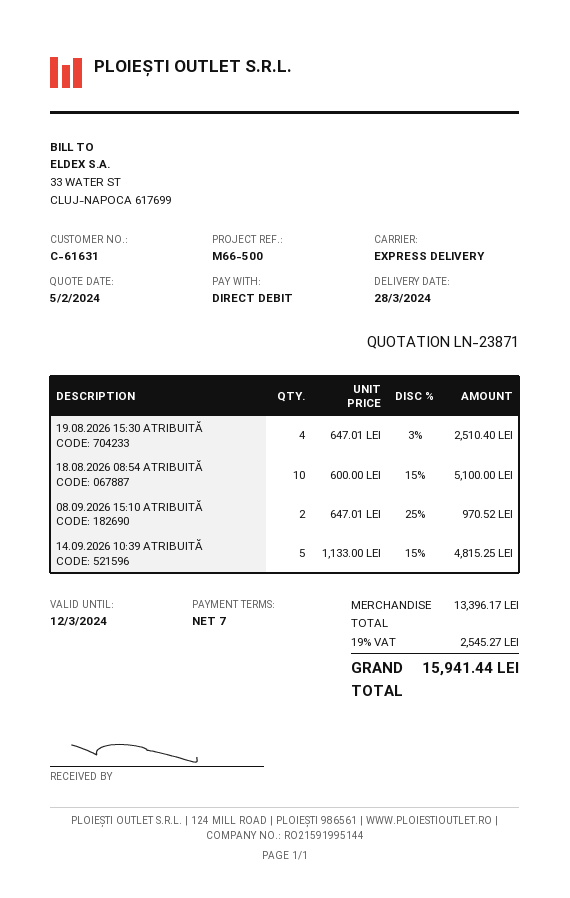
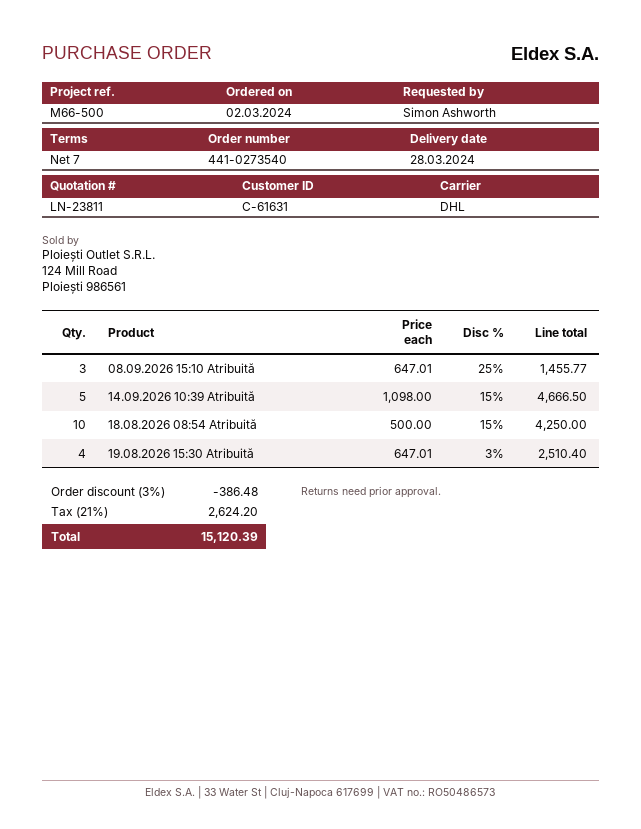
quote number: LN-23871 -> LN-23811
shipping method: express -> DHL
18.08.2026 08:54 ATRIBUITĂ: 10 x 600.00 - 15% = 5100.00 -> 10 x 500.00 - 15% = 4250.00
08.09.2026 15:10 ATRIBUITĂ: 2 x 647.01 - 25% = 970.52 -> 3 x 647.01 - 25% = 1455.77
14.09.2026 10:39 ATRIBUITĂ: 5 x 1133.00 - 15% = 4815.25 -> 5 x 1098.00 - 15% = 4666.50
discount: none -> 3% = 386.48
tax: 19% = 2545.27 -> 21% = 2624.20
total: 15941.44 -> 15120.39

